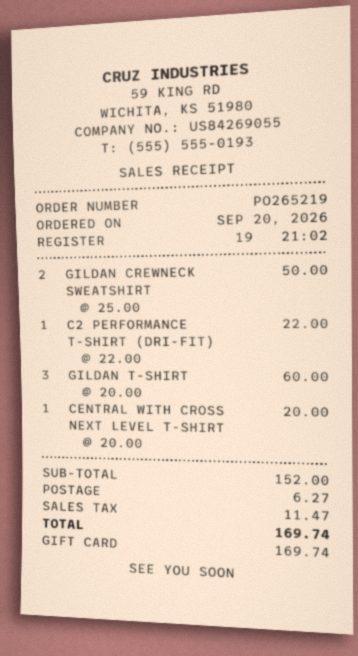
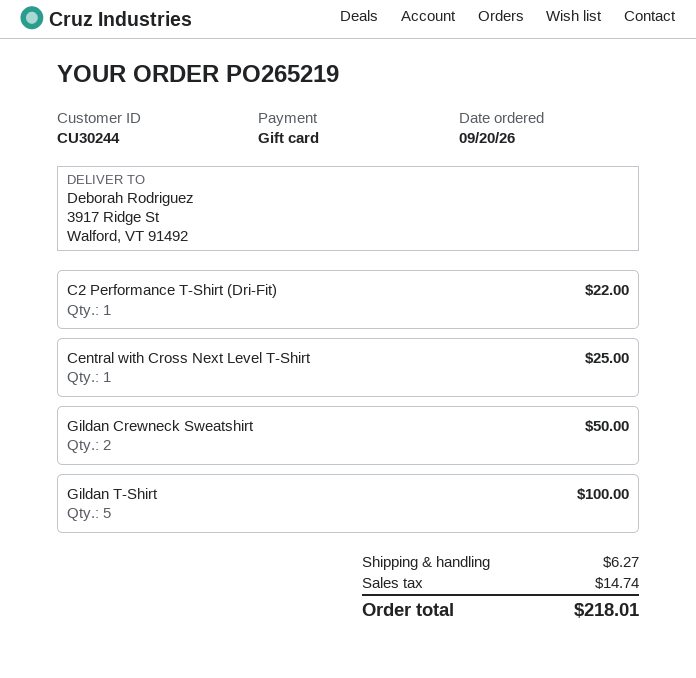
GILDAN T-SHIRT: 3 for 60.00 -> 5 for 100.00
CENTRAL WITH CROSS NEXT LEVEL T-SHIRT: 1 for 20.00 -> 1 for 25.00
tax: 11.47 -> 14.74
total: 169.74 -> 218.01

